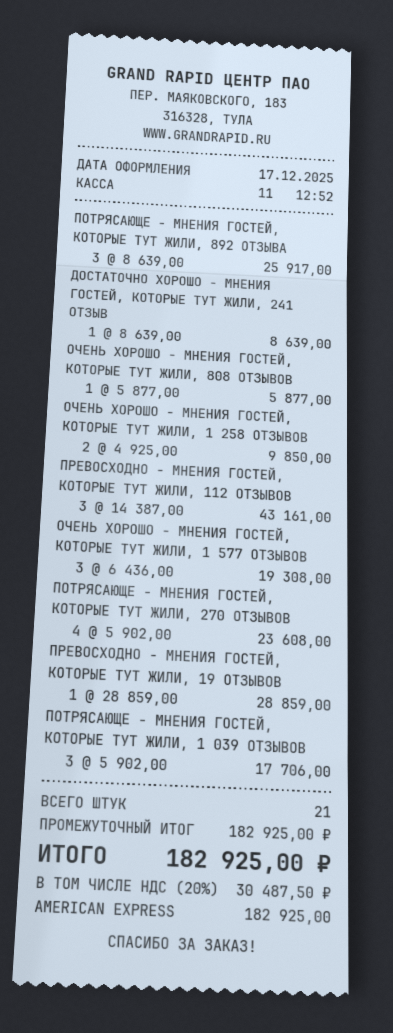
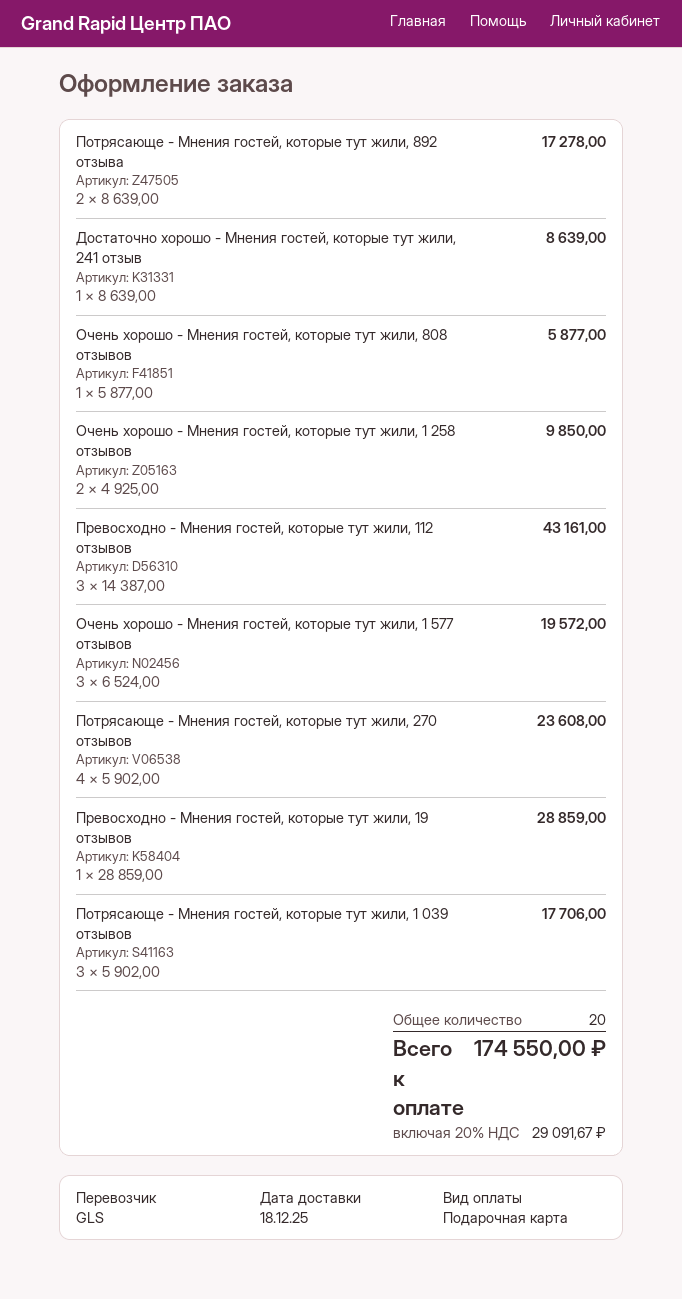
payment method: American Express -> gift card
ПОТРЯСАЮЩЕ - МНЕНИЯ ГОСТЕЙ, КОТОРЫЕ ТУТ ЖИЛИ, 892 ОТЗЫВА: 3 x 8639.00 = 25917.00 -> 2 x 8639.00 = 17278.00
ОЧЕНЬ ХОРОШО - МНЕНИЯ ГОСТЕЙ, КОТОРЫЕ ТУТ ЖИЛИ, 1 577 ОТЗЫВОВ: 3 x 6436.00 = 19308.00 -> 3 x 6524.00 = 19572.00
total quantity: 21 -> 20
tax: 20% = 30487.50 -> 20% = 29091.67
total: 182925.00 -> 174550.00

